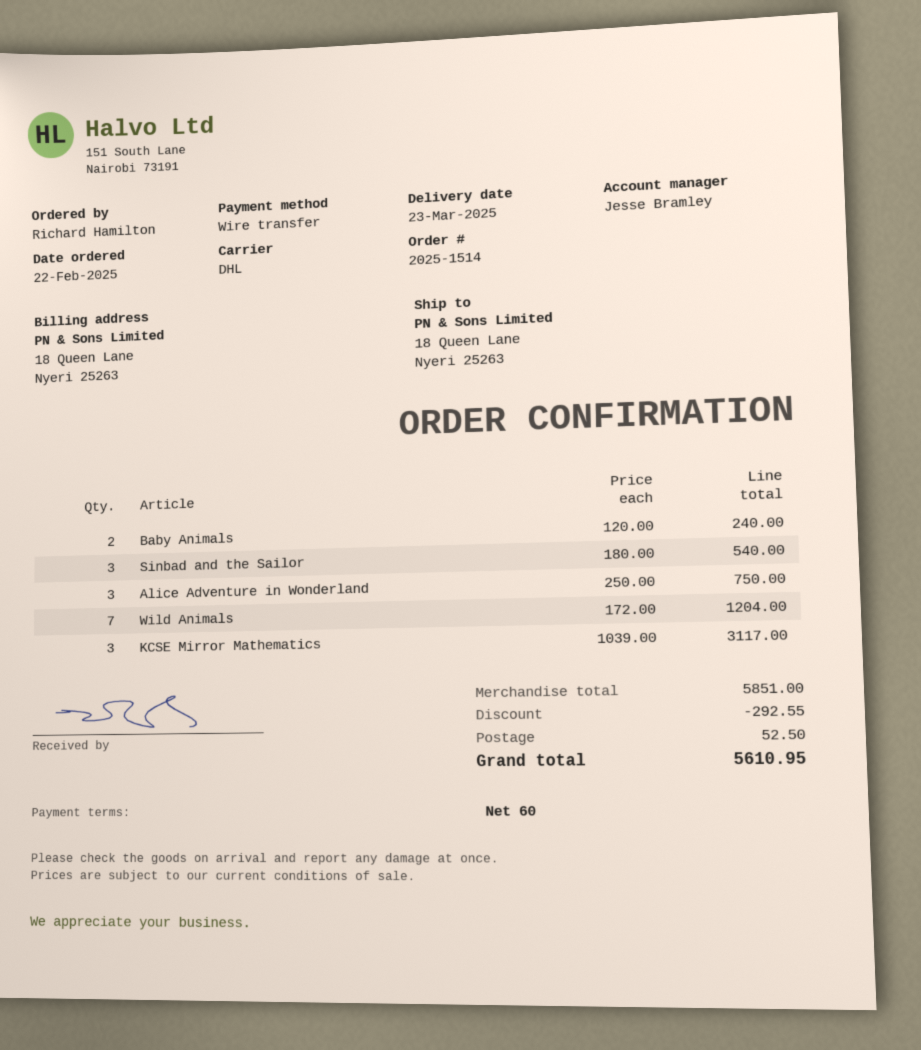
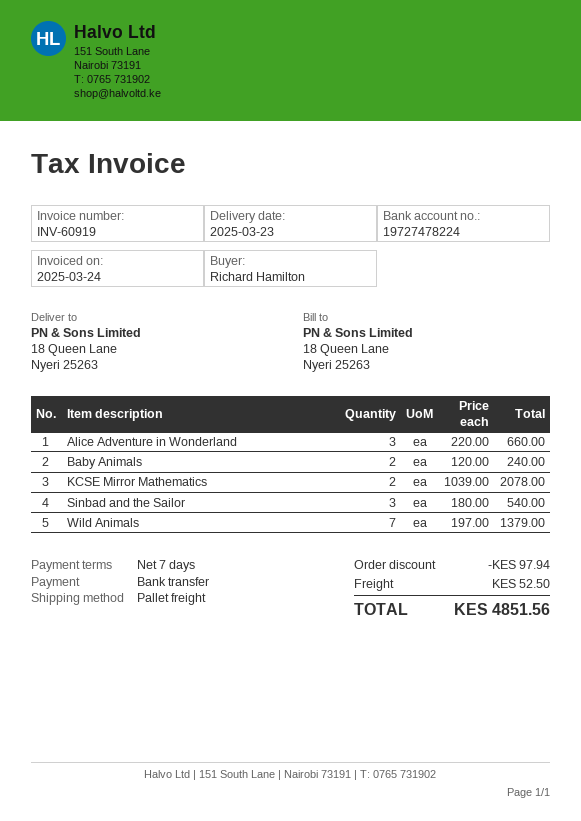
payment terms: 60 days -> 7 days
shipping method: DHL -> pallet freight
Alice Adventure in Wonderland: 3 x 250.00 = 750.00 -> 3 x 220.00 = 660.00
Wild Animals: 7 x 172.00 = 1204.00 -> 7 x 197.00 = 1379.00
KCSE Mirror Mathematics: 3 x 1039.00 = 3117.00 -> 2 x 1039.00 = 2078.00
discount: 292.55 -> 97.94
total: 5610.95 -> 4851.56

